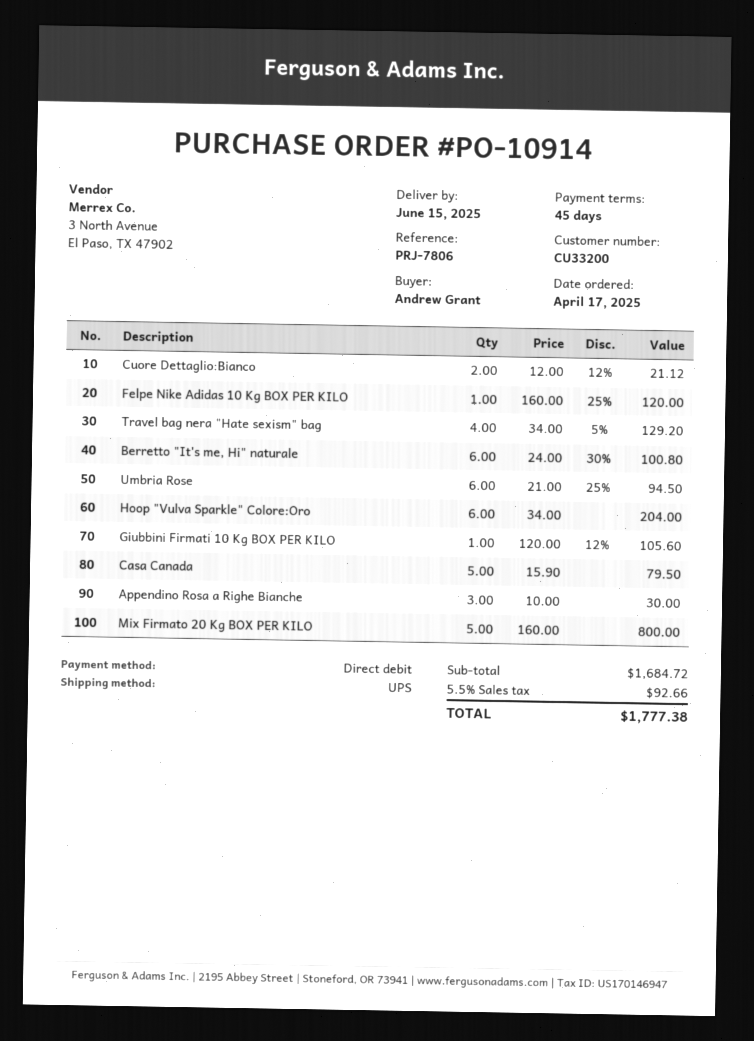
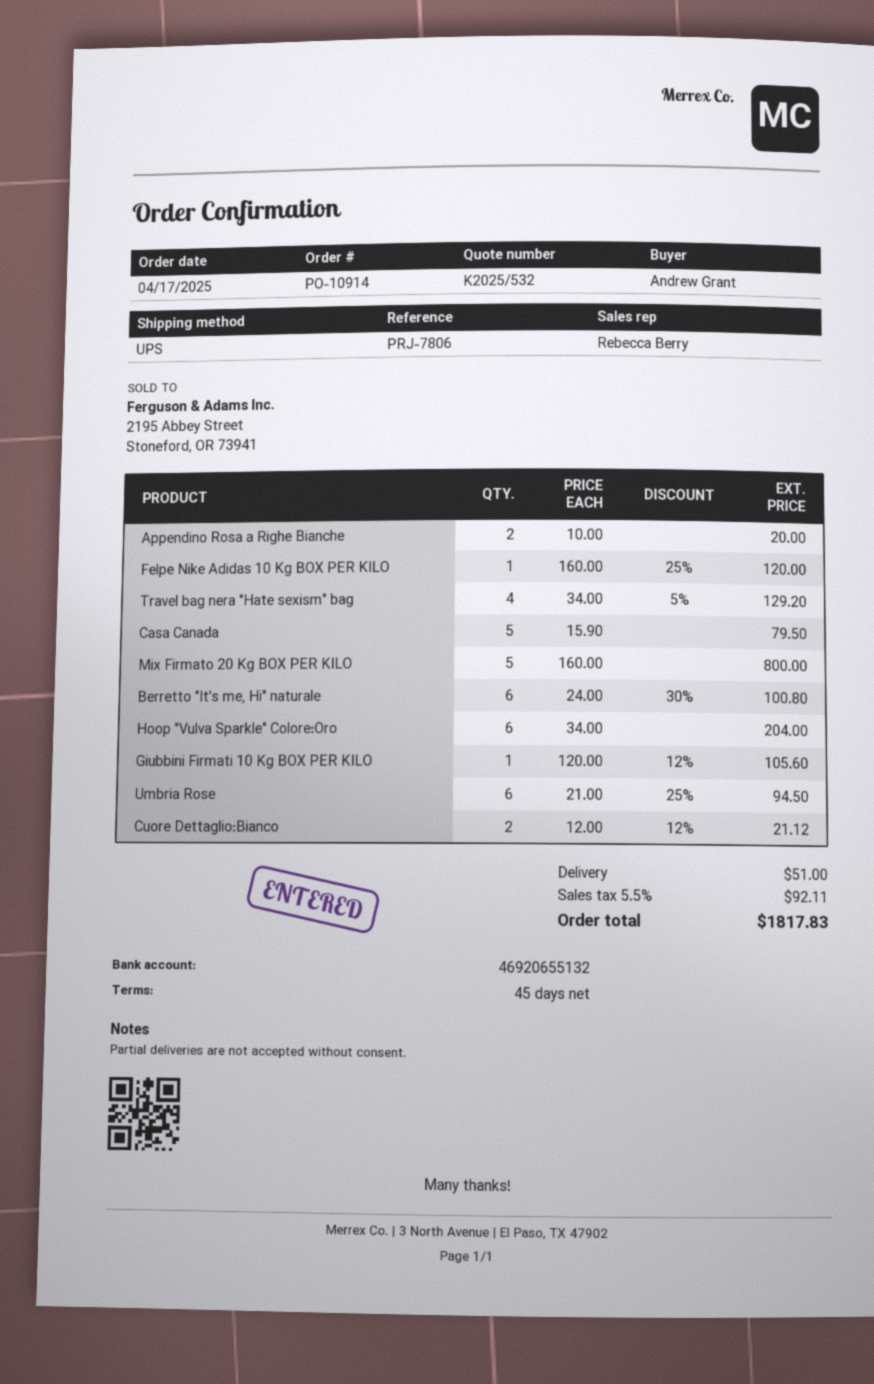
Appendino Rosa a Righe Bianche: 3 x 10.00 = 30.00 -> 2 x 10.00 = 20.00
shipping: none -> 51.00
tax: 5.5% = 92.66 -> 5.5% = 92.11
total: 1777.38 -> 1817.83

